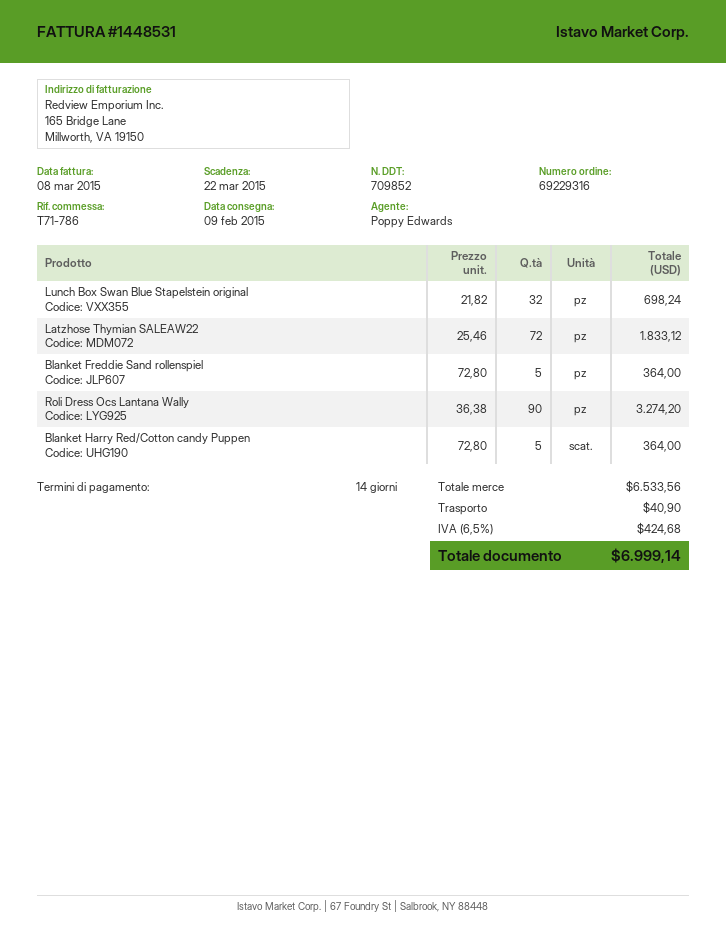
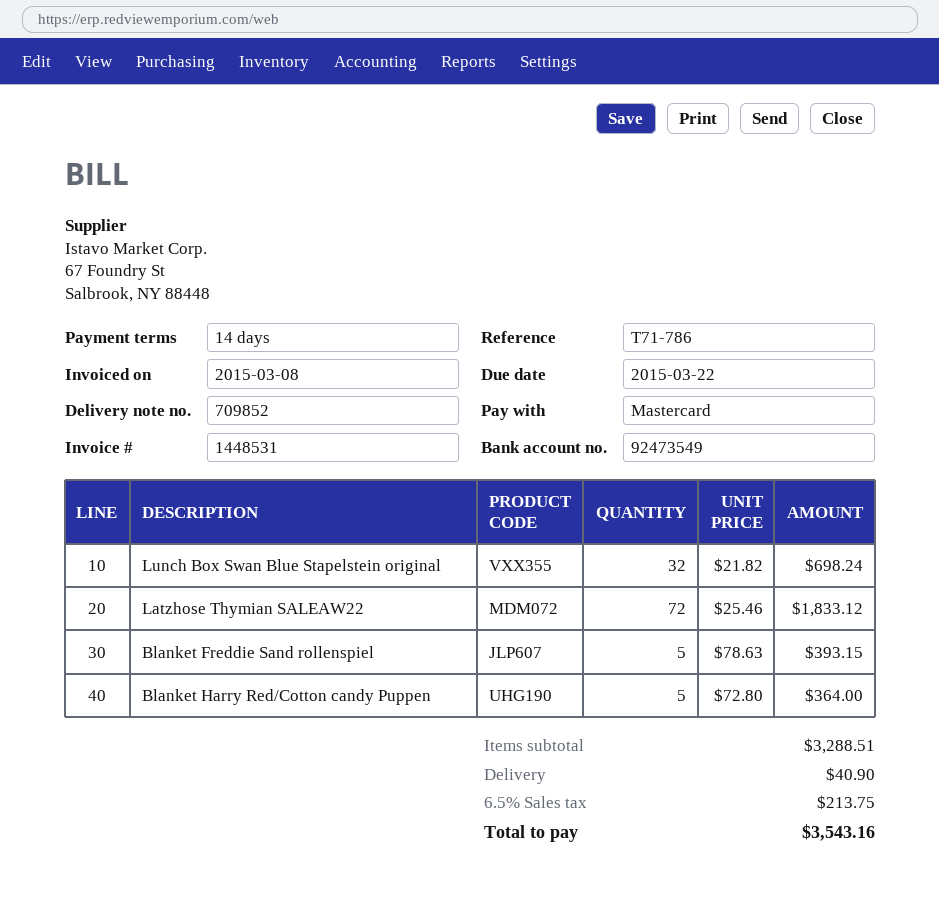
Blanket Freddie Sand rollenspiel: 5 x 72.80 = 364.00 -> 5 x 78.63 = 393.15
Roli Dress Ocs Lantana Wally: 90 x 36.38 = 3274.20 -> none
subtotal: 6533.56 -> 3288.51
tax: 6.5% = 424.68 -> 6.5% = 213.75
total: 6999.14 -> 3543.16

